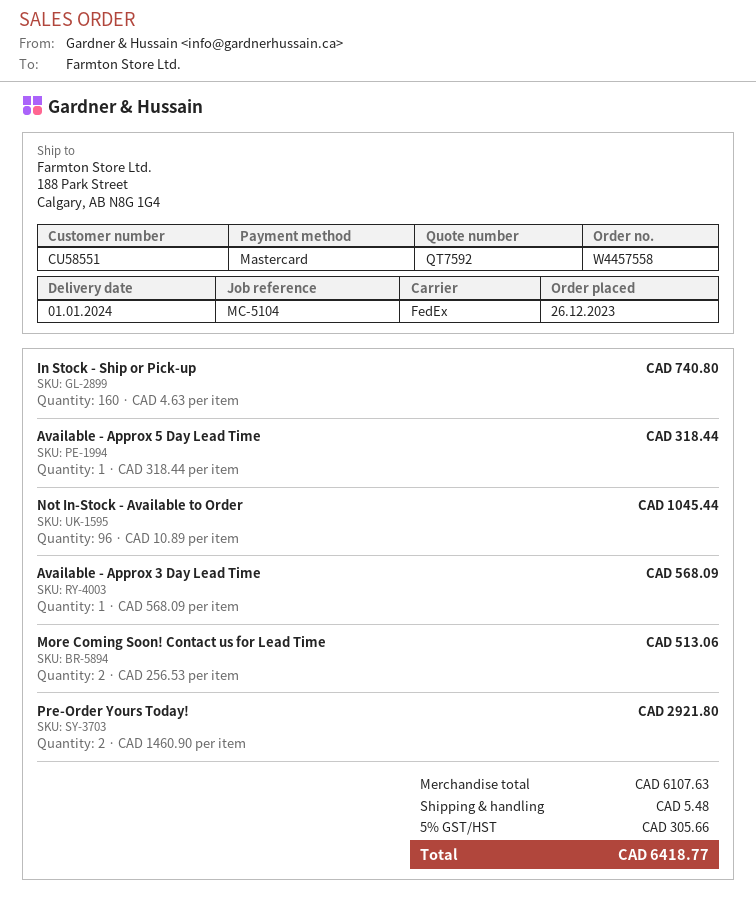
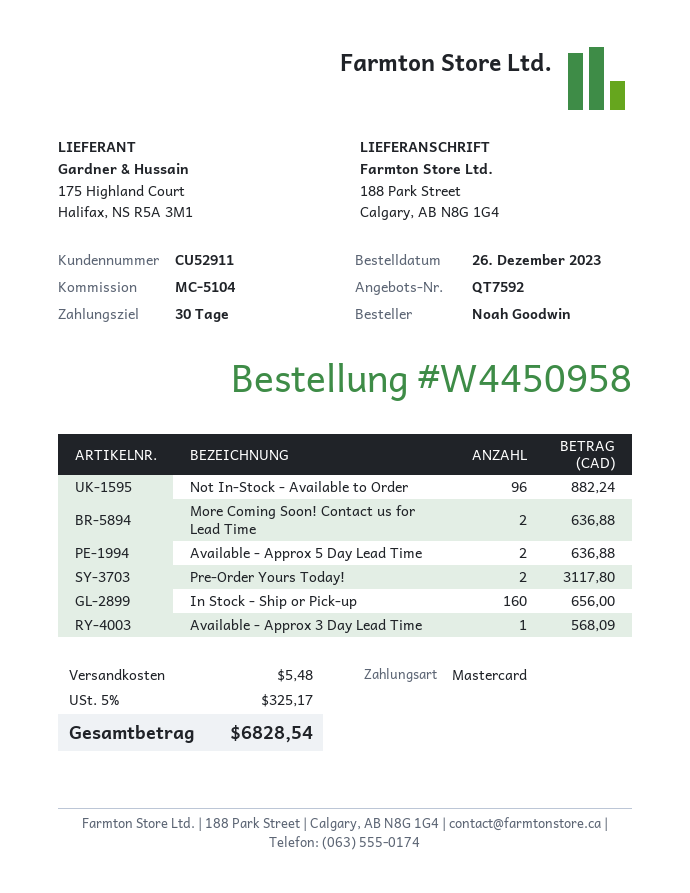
order number: W4457558 -> W4450958
customer number: CU58551 -> CU52911
In Stock - Ship or Pick-up: 160 for 740.80 -> 160 for 656.00
Available - Approx 5 Day Lead Time: 1 for 318.44 -> 2 for 636.88
Not In-Stock - Available to Order: 96 for 1045.44 -> 96 for 882.24
More Coming Soon! Contact us for Lead Time: 2 for 513.06 -> 2 for 636.88
Pre-Order Yours Today!: 2 for 2921.80 -> 2 for 3117.80
tax: 5% = 305.66 -> 5% = 325.17
total: 6418.77 -> 6828.54

